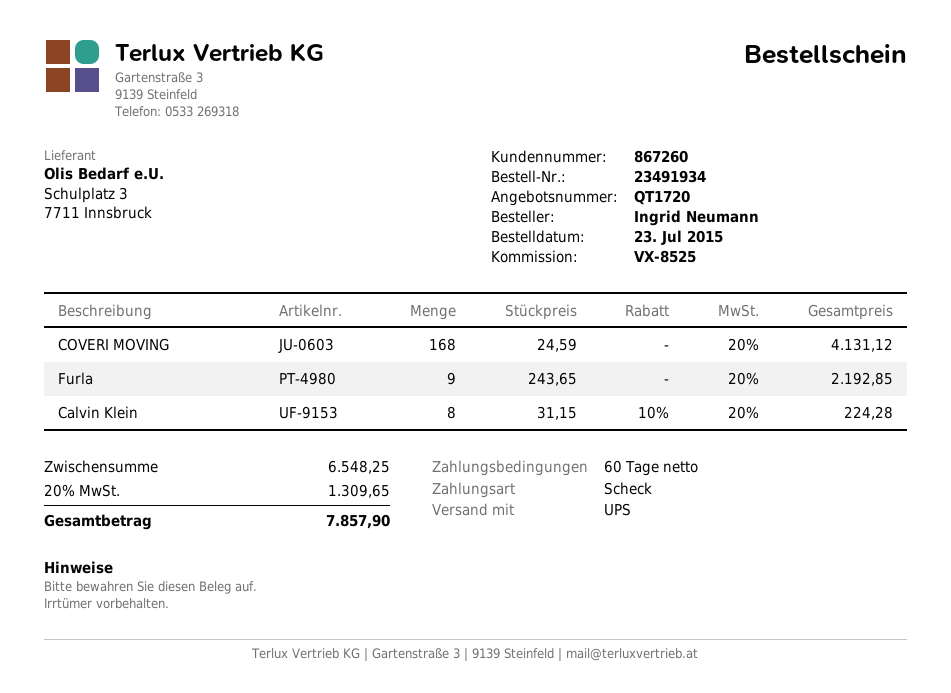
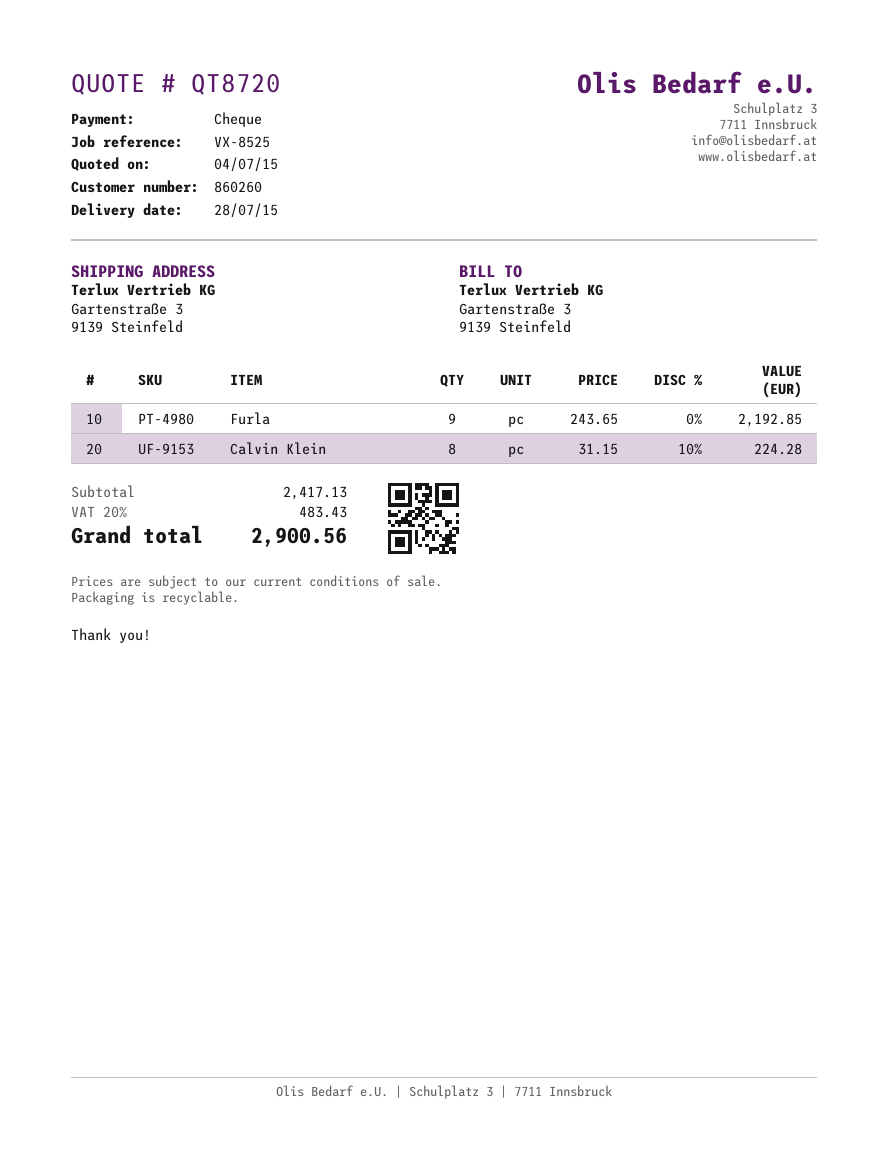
quote number: QT1720 -> QT8720
customer number: 867260 -> 860260
COVERI MOVING: 168 x 24.59 = 4131.12 -> none
subtotal: 6548.25 -> 2417.13
tax: 20% = 1309.65 -> 20% = 483.43
total: 7857.90 -> 2900.56

